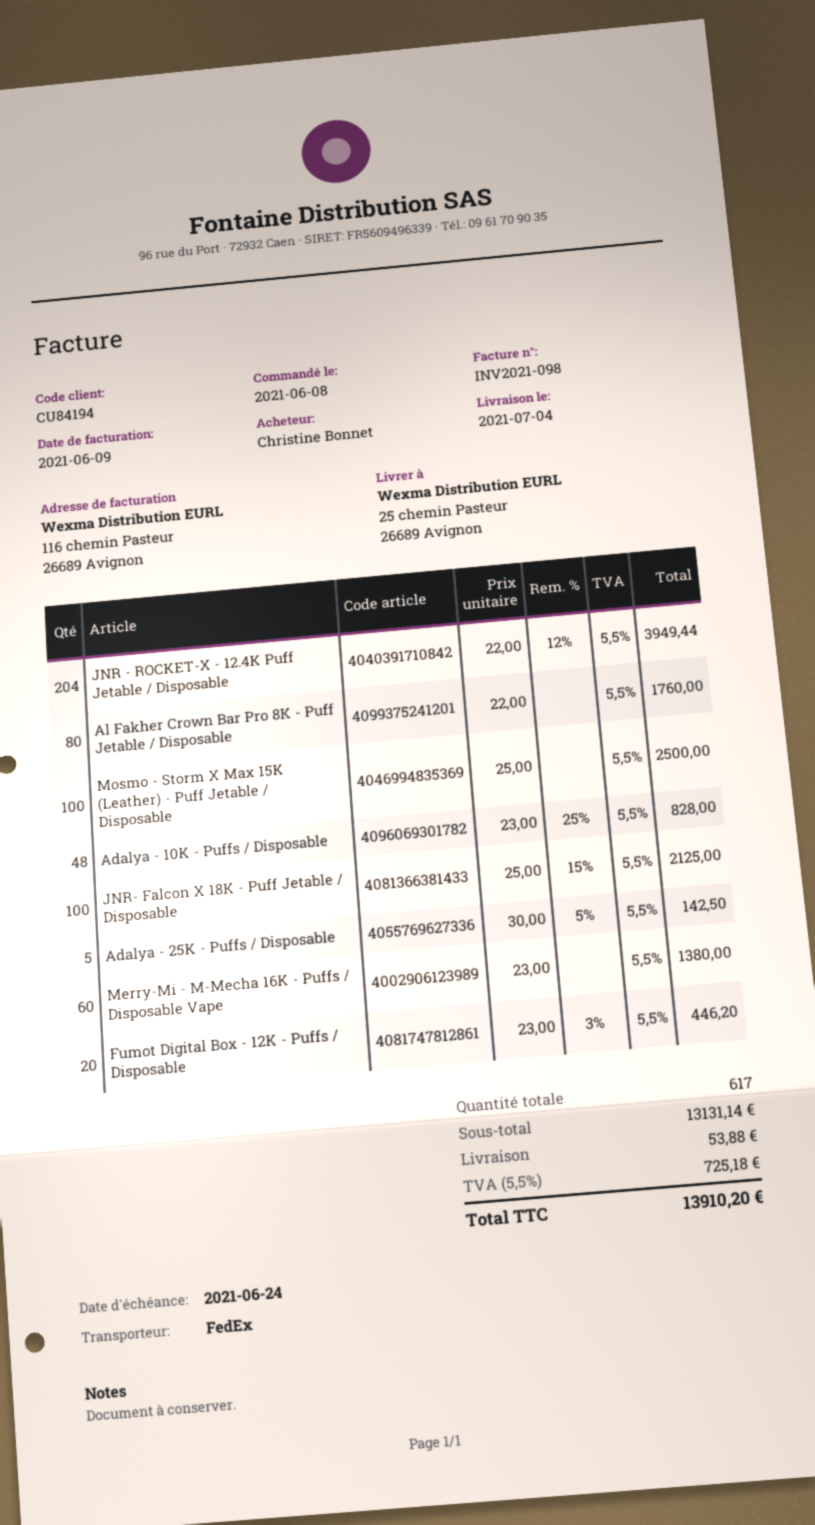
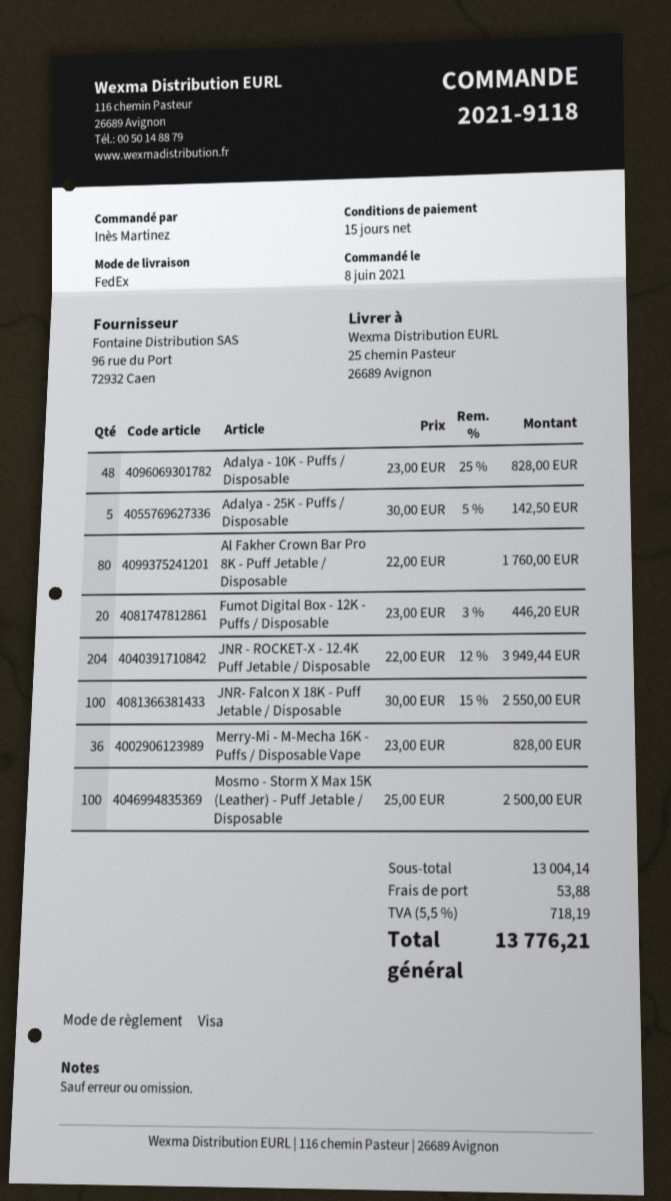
ordered by: Christine Bonnet -> Inès Martinez
JNR- Falcon X 18K - Puff Jetable / Disposable: 100 x 25.00 - 15% = 2125.00 -> 100 x 30.00 - 15% = 2550.00
Merry-Mi - M-Mecha 16K - Puffs / Disposable Vape: 60 x 23.00 = 1380.00 -> 36 x 23.00 = 828.00
subtotal: 13131.14 -> 13004.14
tax: 5.5% = 725.18 -> 5.5% = 718.19
total: 13910.20 -> 13776.21

